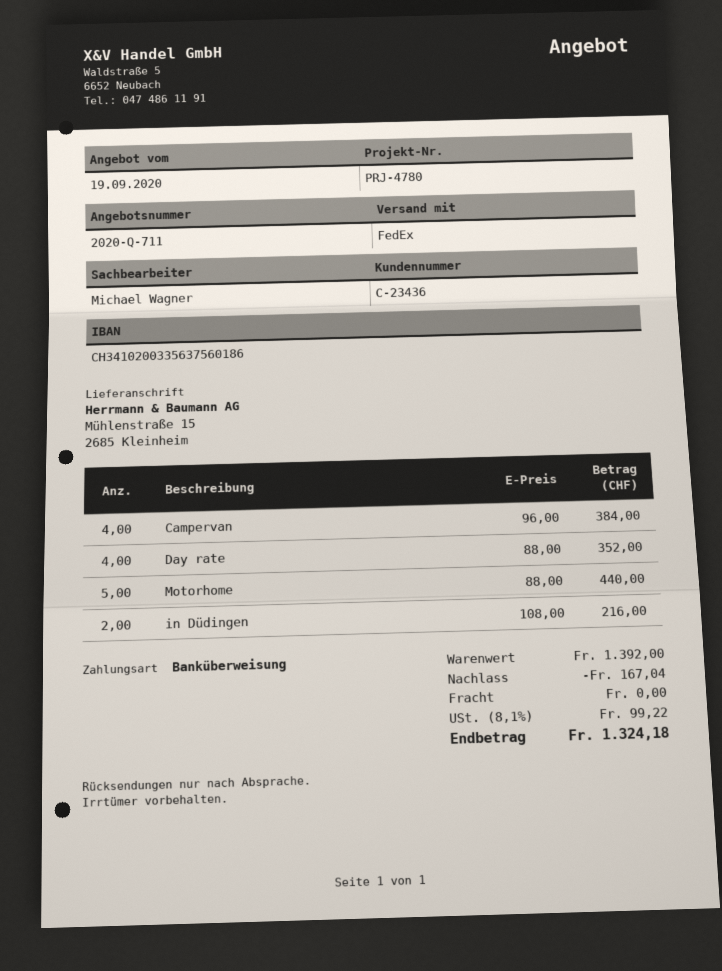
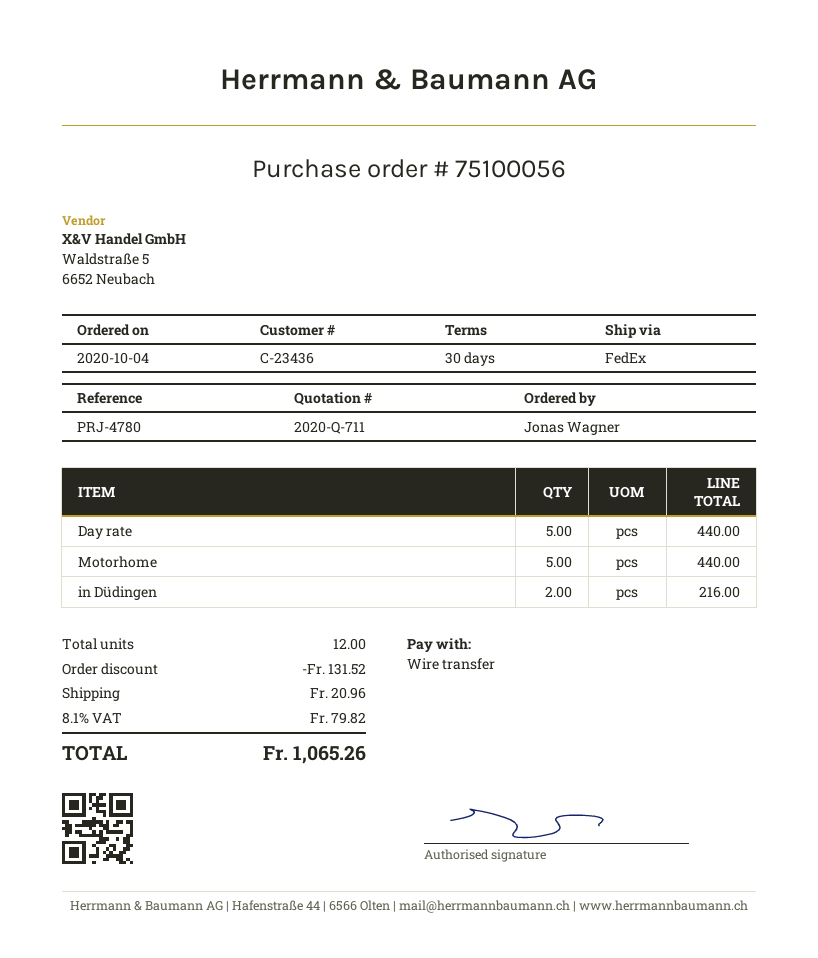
Campervan: 4 for 384.00 -> none
Day rate: 4 for 352.00 -> 5 for 440.00
discount: 167.04 -> 131.52
shipping: 0.00 -> 20.96
tax: 8.1% = 99.22 -> 8.1% = 79.82
total: 1324.18 -> 1065.26

